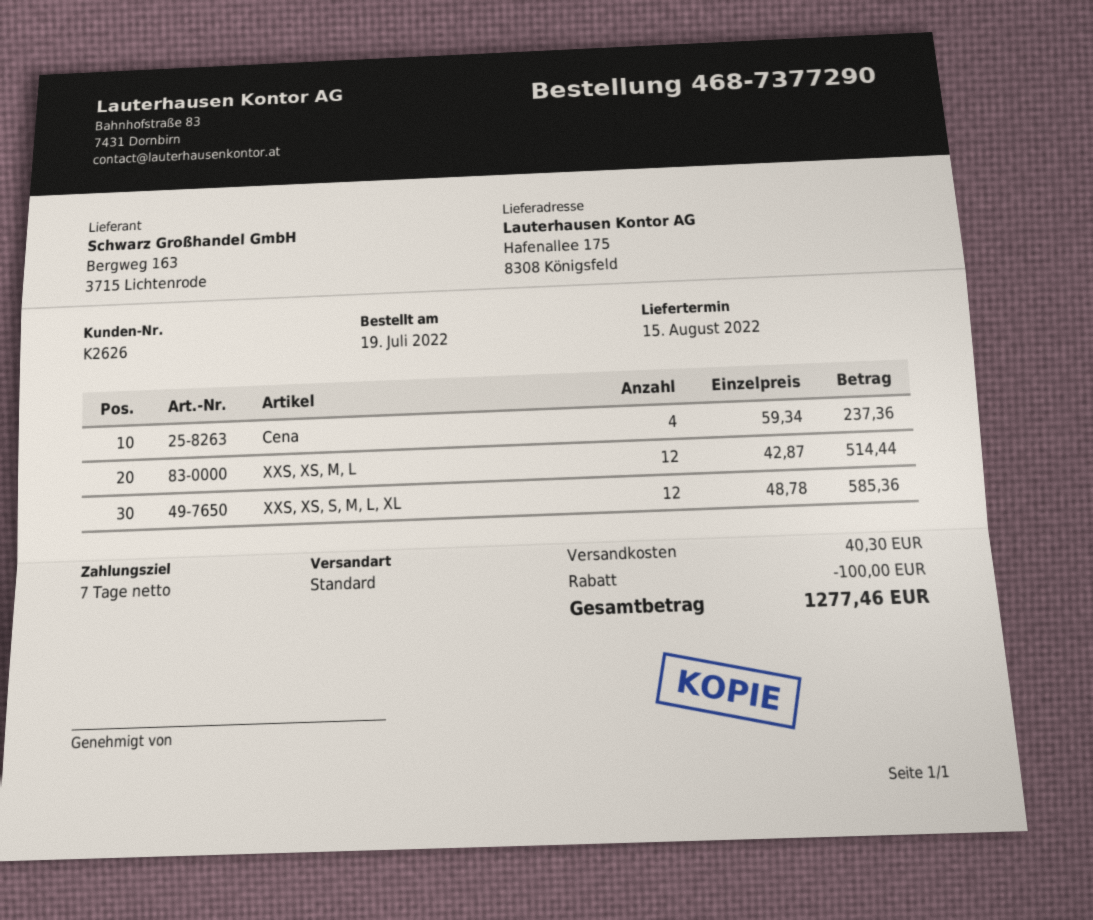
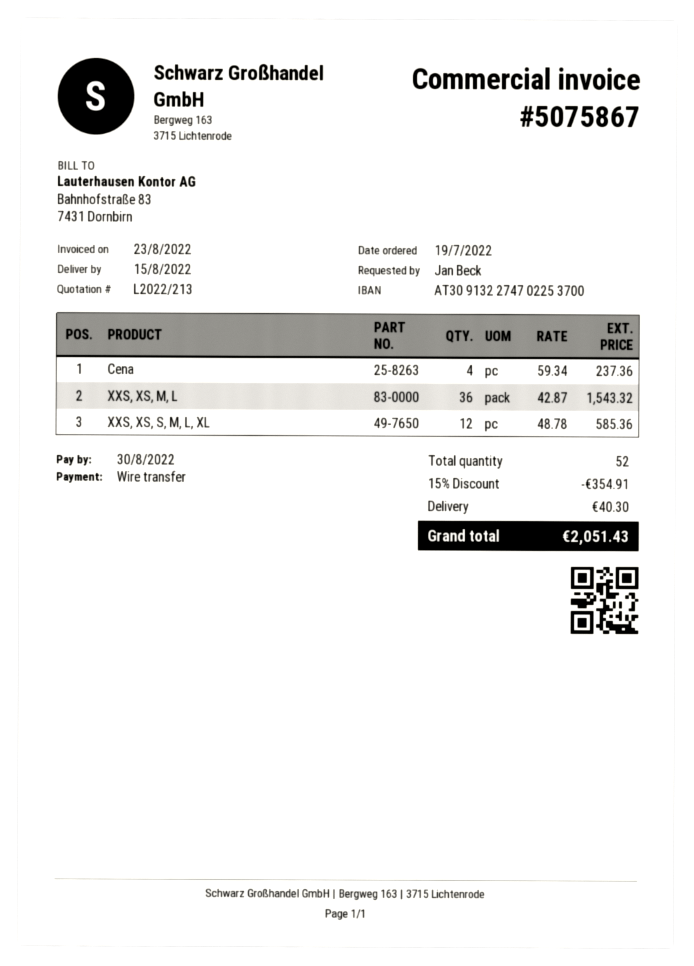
XXS, XS, M, L: 12 x 42.87 = 514.44 -> 36 x 42.87 = 1543.32
discount: 100.00 -> 354.91
total: 1277.46 -> 2051.43

